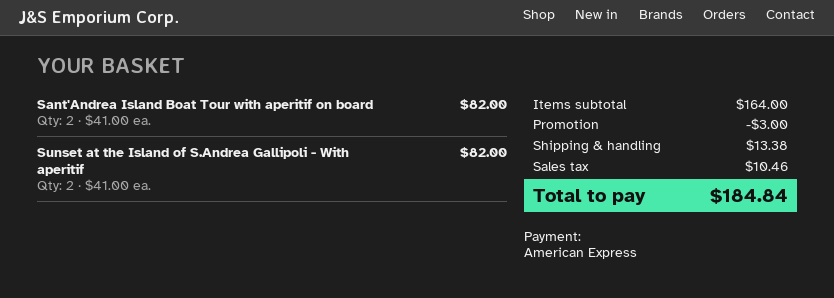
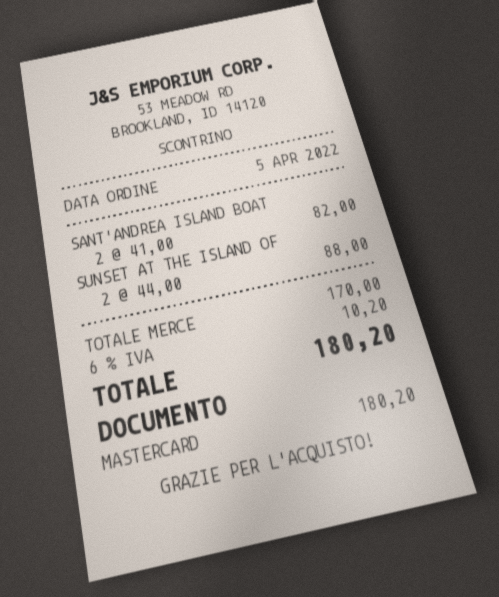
payment method: American Express -> Mastercard
Sunset at the Island of S.Andrea Gallipoli - With aperitif: 2 x 41.00 = 82.00 -> 2 x 44.00 = 88.00
subtotal: 164.00 -> 170.00
discount: 3.00 -> none
shipping: 13.38 -> none
tax: 10.46 -> 10.20
total: 184.84 -> 180.20

